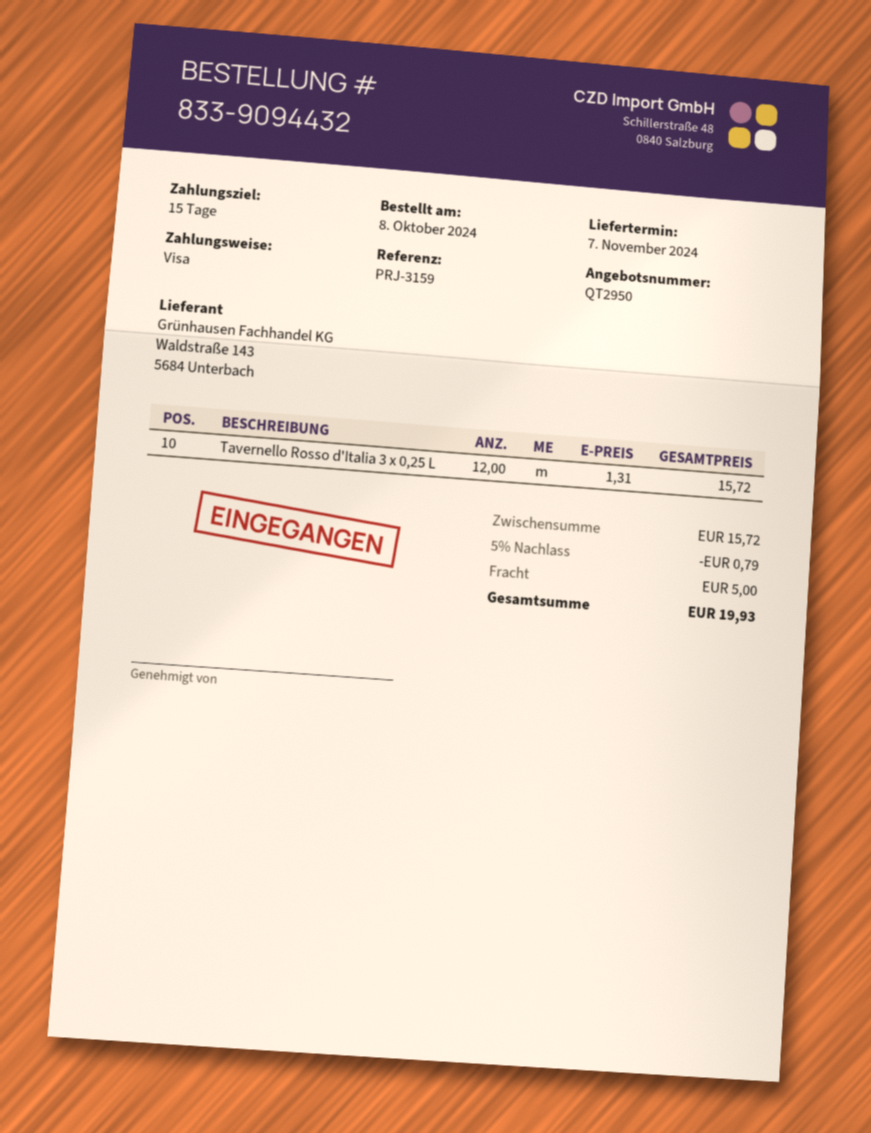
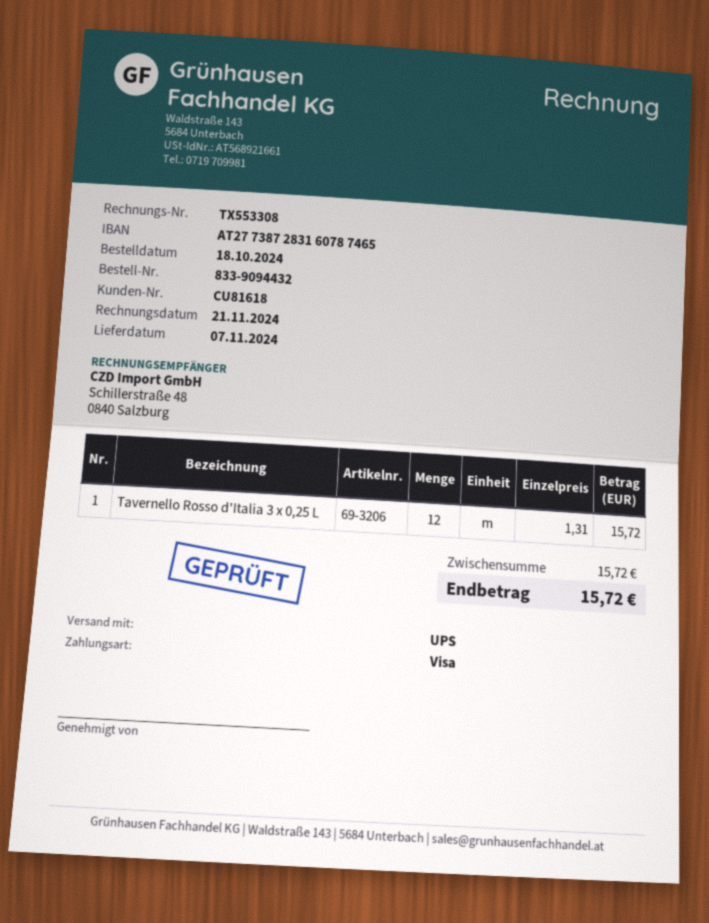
order date: 2024-10-08 -> 2024-10-18
discount: 5% = 0.79 -> none
shipping: 5.00 -> none
total: 19.93 -> 15.72

